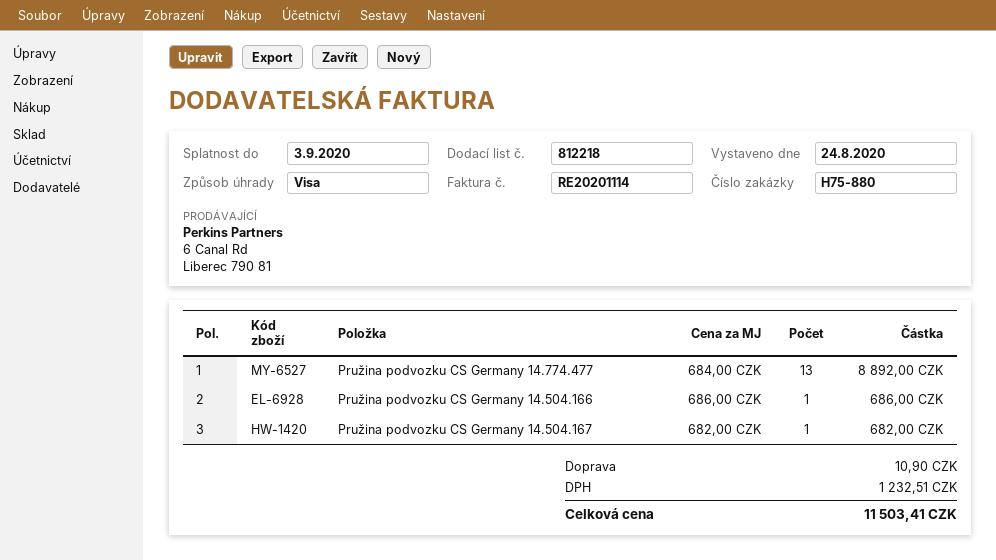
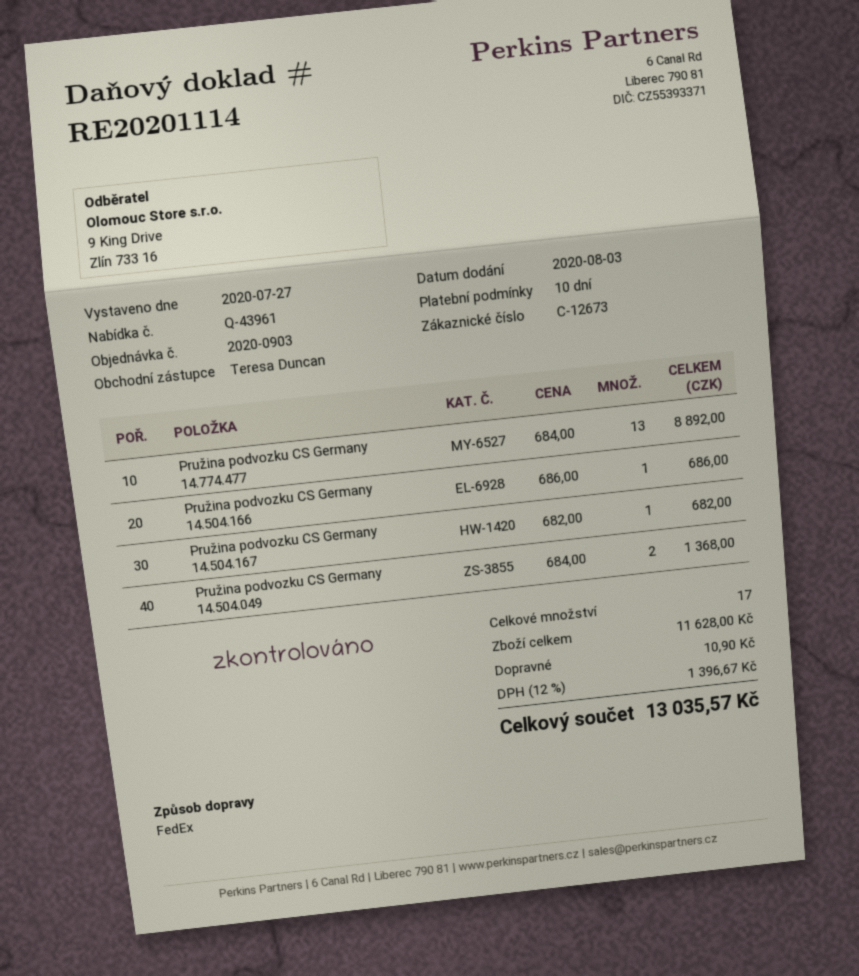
invoice date: 2020-08-24 -> 2020-07-27
Pružina podvozku CS Germany 14.504.049: none -> 2 x 684.00 = 1368.00
tax: 1232.51 -> 1396.67
total: 11503.41 -> 13035.57

